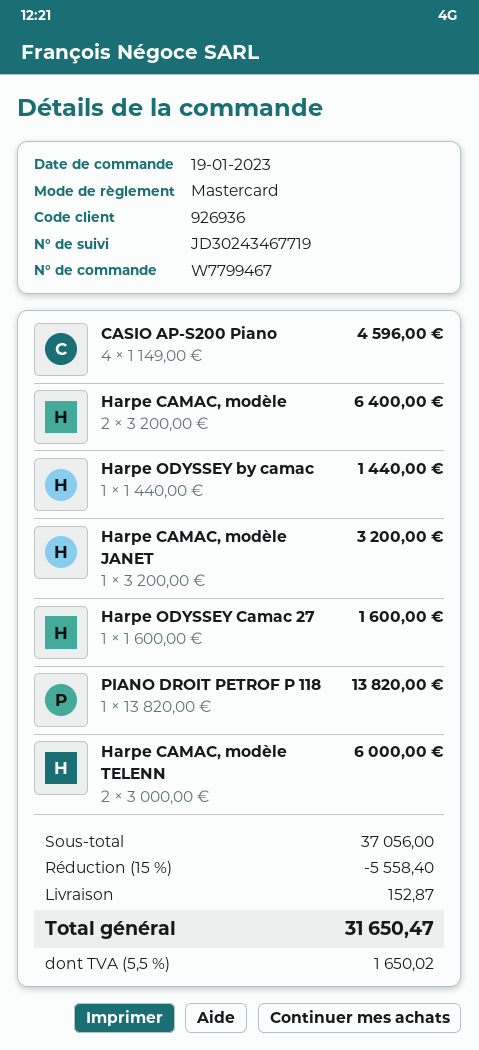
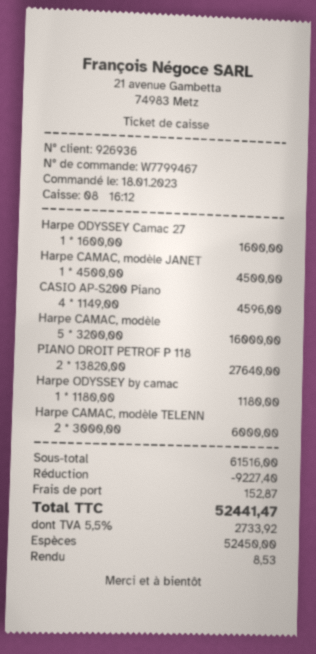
order date: 2023-01-19 -> 2023-01-18
payment method: Mastercard -> cash
Harpe CAMAC, modèle: 2 x 3200.00 = 6400.00 -> 5 x 3200.00 = 16000.00
Harpe ODYSSEY by camac: 1 x 1440.00 = 1440.00 -> 1 x 1180.00 = 1180.00
Harpe CAMAC, modèle JANET: 1 x 3200.00 = 3200.00 -> 1 x 4500.00 = 4500.00
PIANO DROIT PETROF P 118: 1 x 13820.00 = 13820.00 -> 2 x 13820.00 = 27640.00
subtotal: 37056.00 -> 61516.00
discount: 5558.40 -> 9227.40
tax: 5.5% = 1650.02 -> 5.5% = 2733.92
total: 31650.47 -> 52441.47

